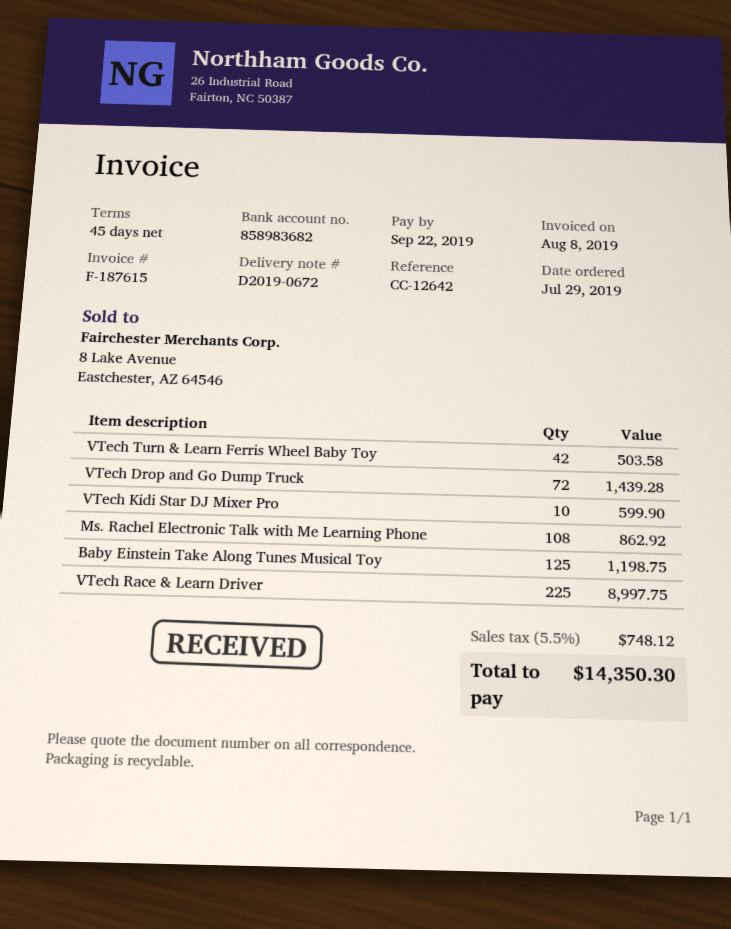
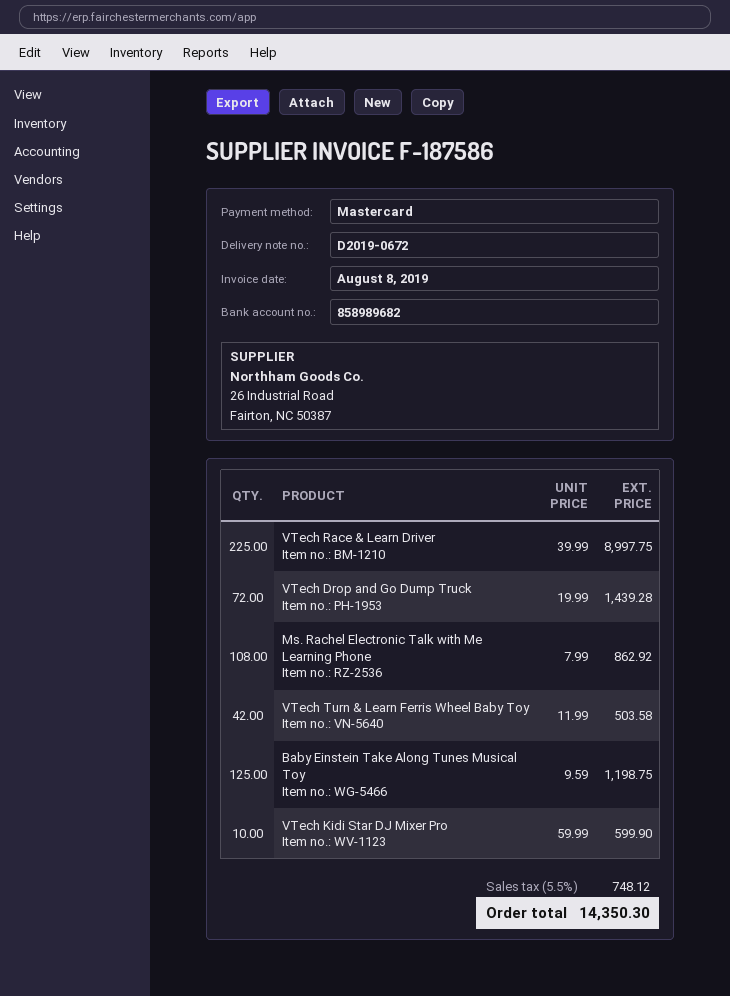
invoice number: F-187615 -> F-187586
bank account: 858983682 -> 858989682

